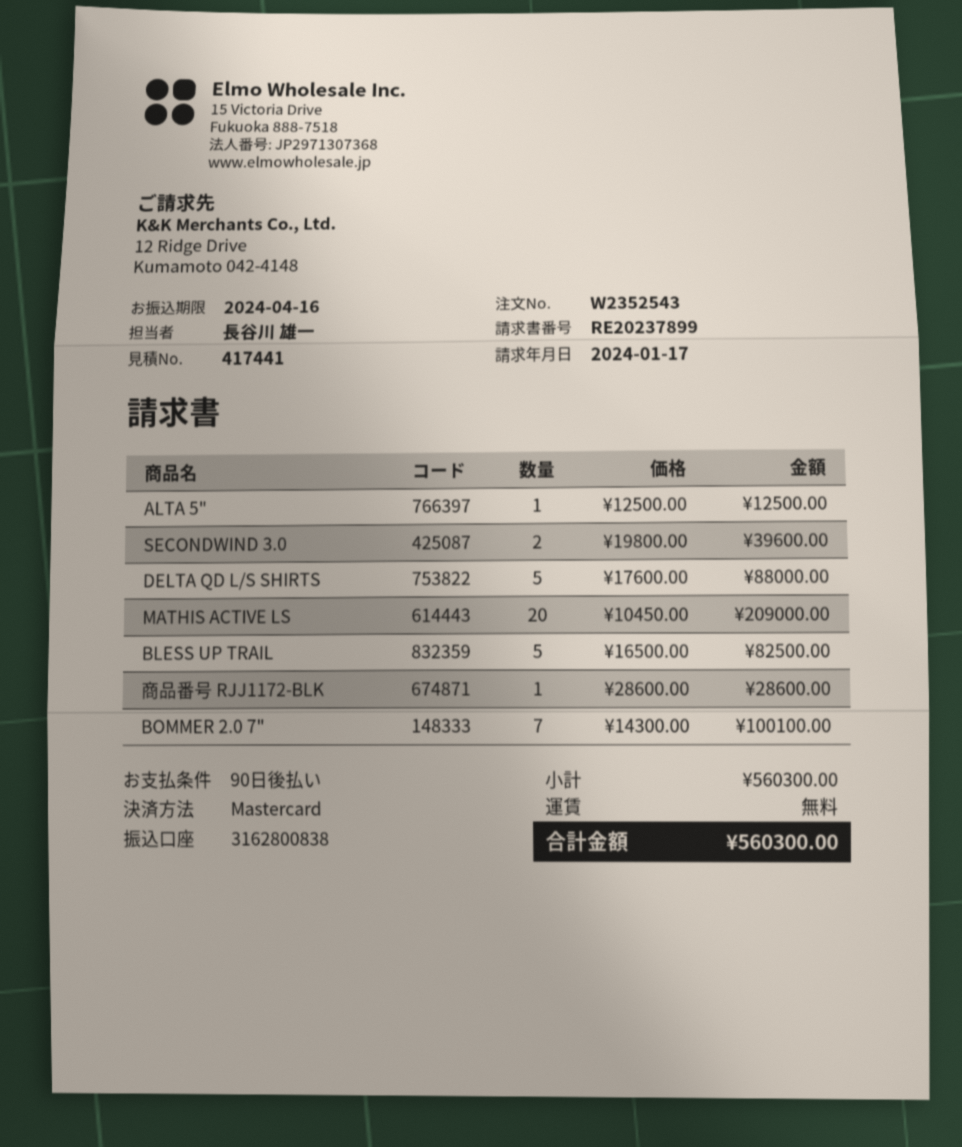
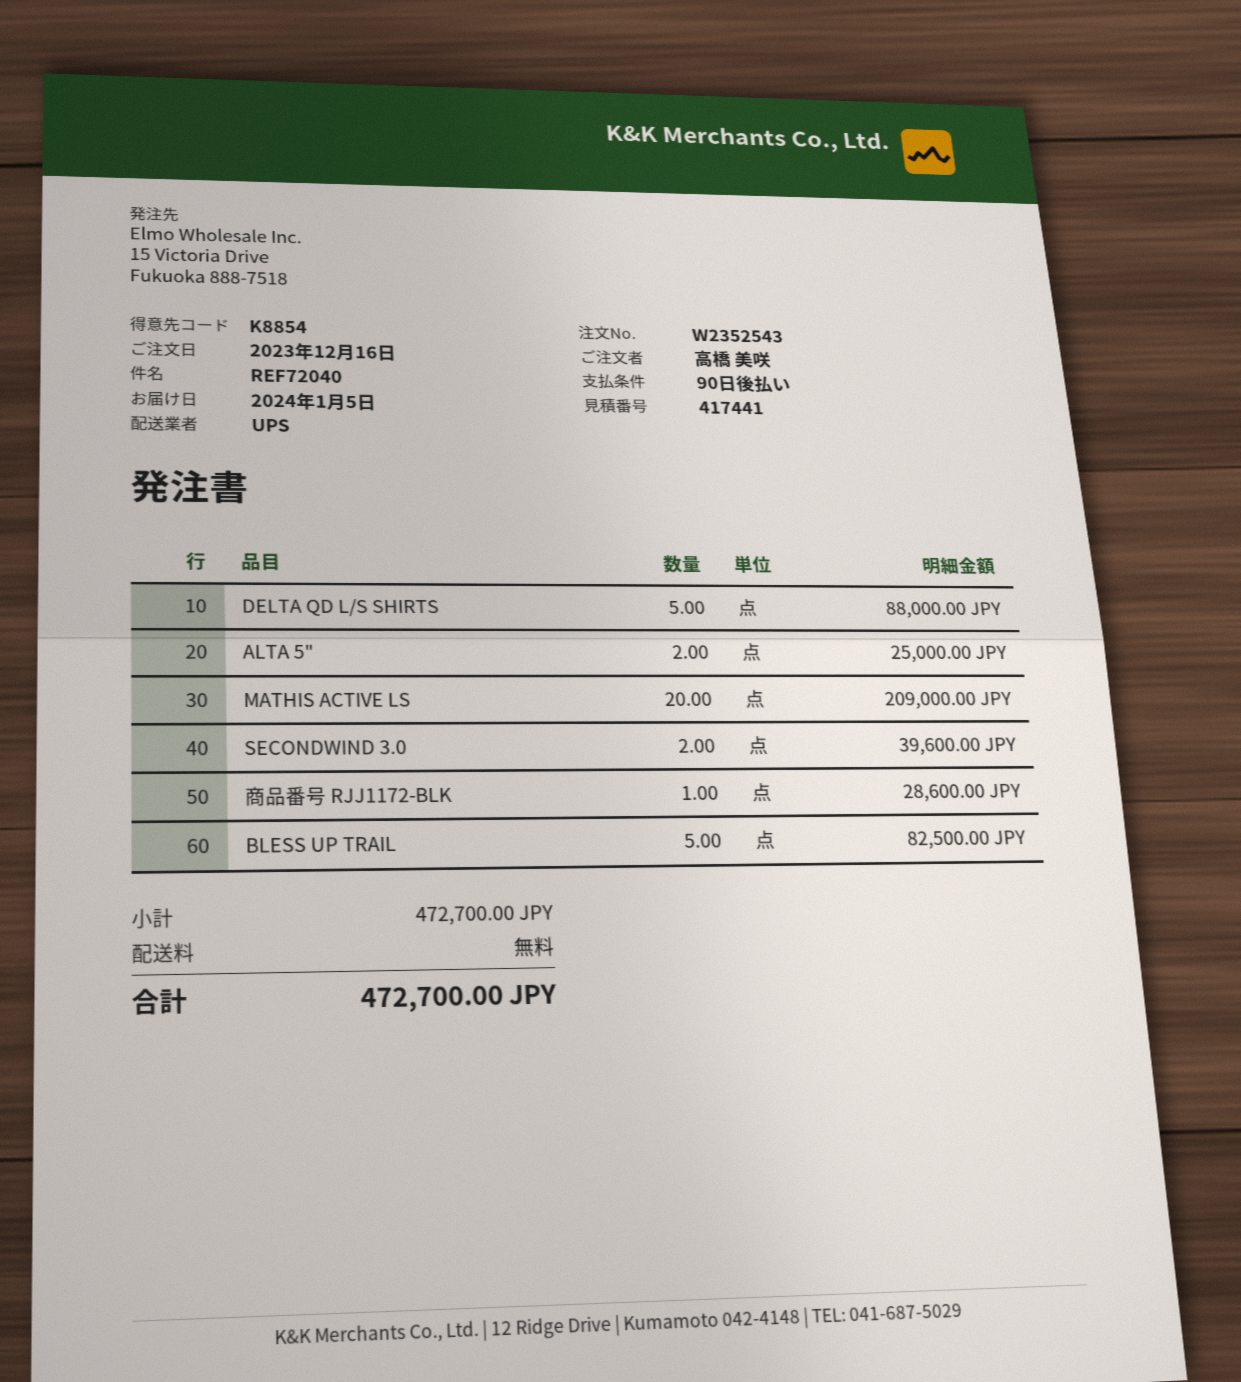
ALTA 5": 1 for 12500.00 -> 2 for 25000.00
BOMMER 2.0 7": 7 for 100100.00 -> none
subtotal: 560300.00 -> 472700.00
total: 560300.00 -> 472700.00

